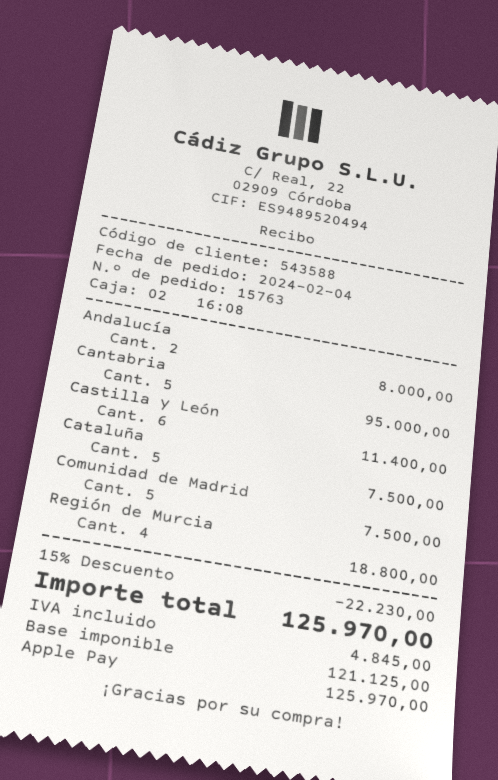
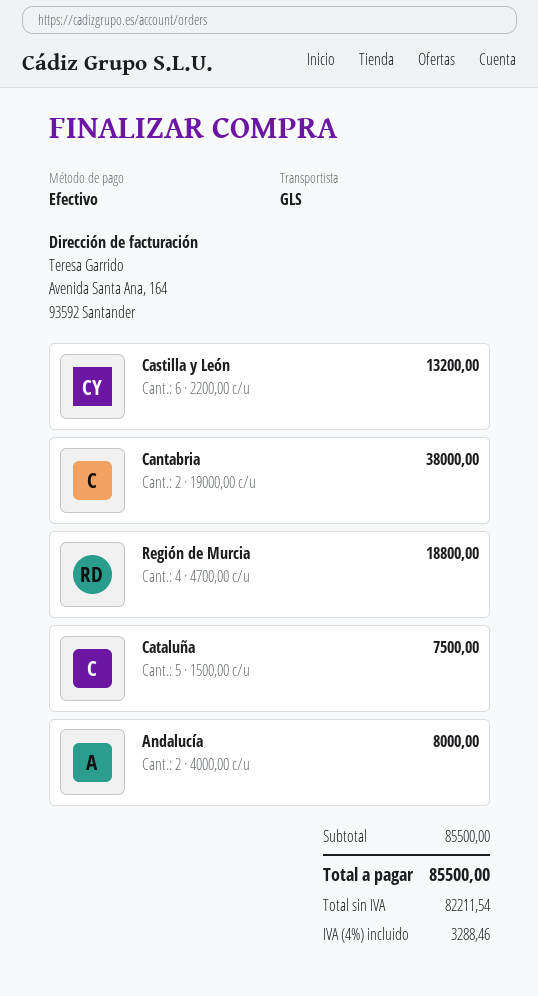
payment method: Apple Pay -> cash
Cantabria: 5 for 95000.00 -> 2 for 38000.00
Castilla y León: 6 for 11400.00 -> 6 for 13200.00
Comunidad de Madrid: 5 for 7500.00 -> none
discount: 15% = 22230.00 -> none
net: 121125.00 -> 82211.54
tax: 4845.00 -> 3288.46
total: 125970.00 -> 85500.00

